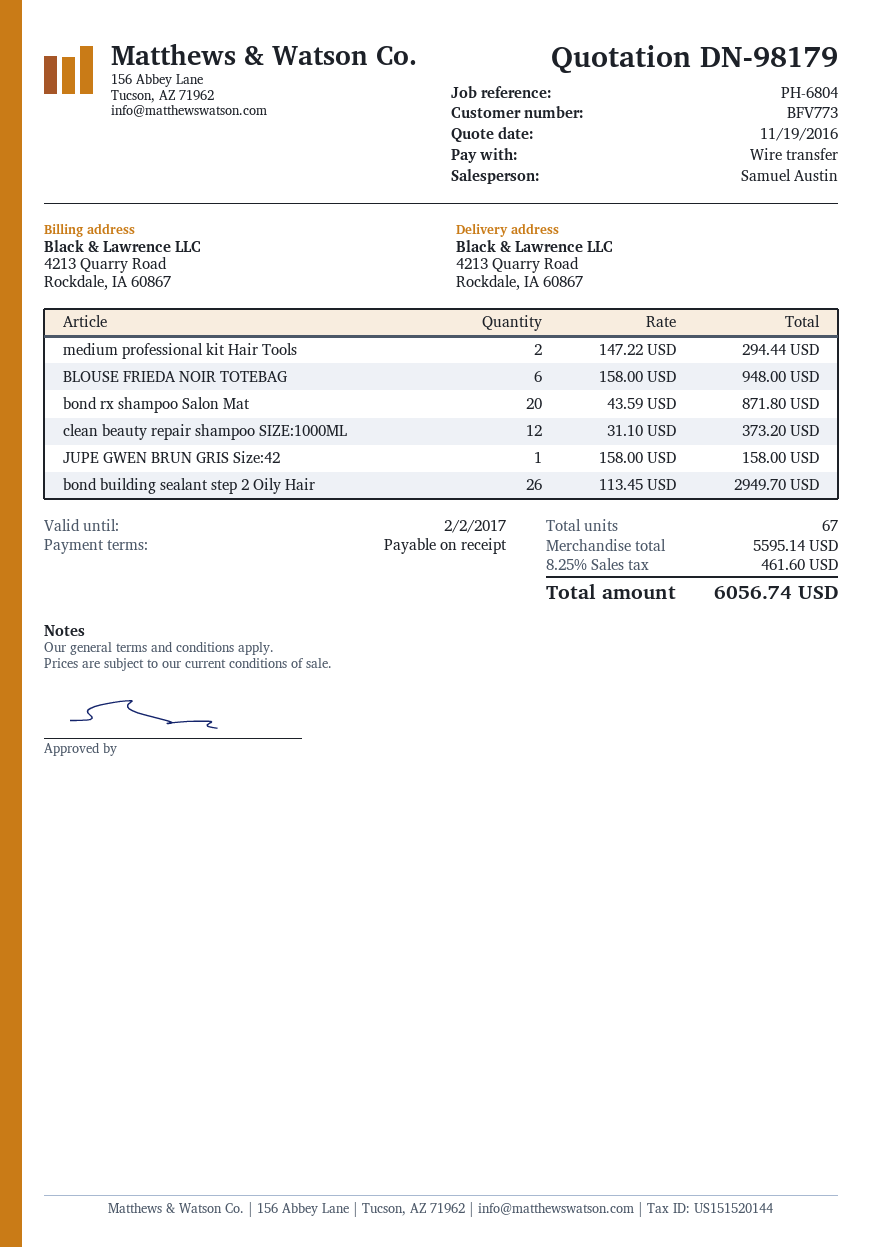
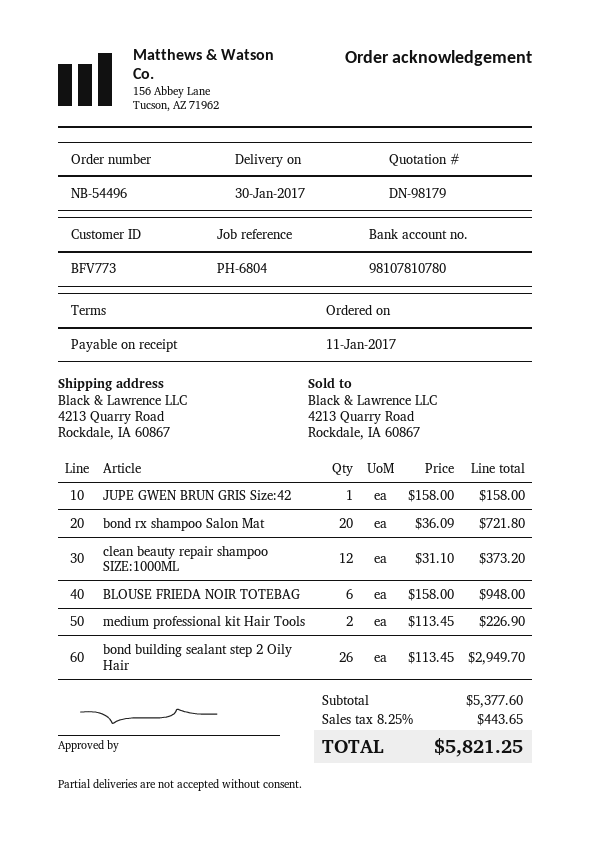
medium professional kit Hair Tools: 2 x 147.22 = 294.44 -> 2 x 113.45 = 226.90
bond rx shampoo Salon Mat: 20 x 43.59 = 871.80 -> 20 x 36.09 = 721.80
subtotal: 5595.14 -> 5377.60
tax: 8.25% = 461.60 -> 8.25% = 443.65
total: 6056.74 -> 5821.25

